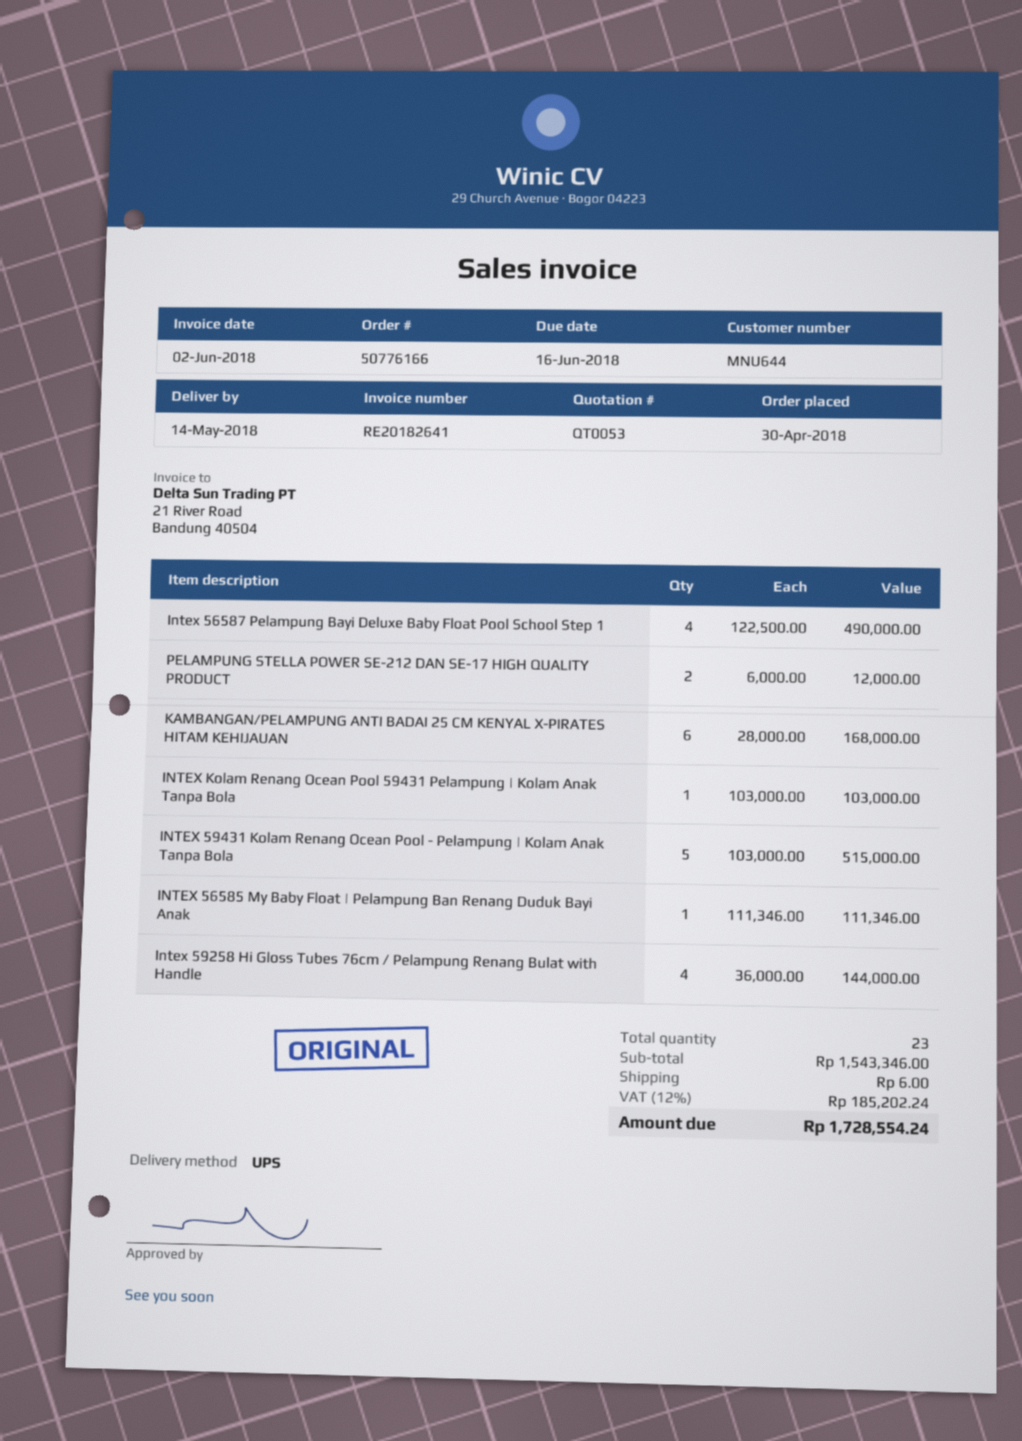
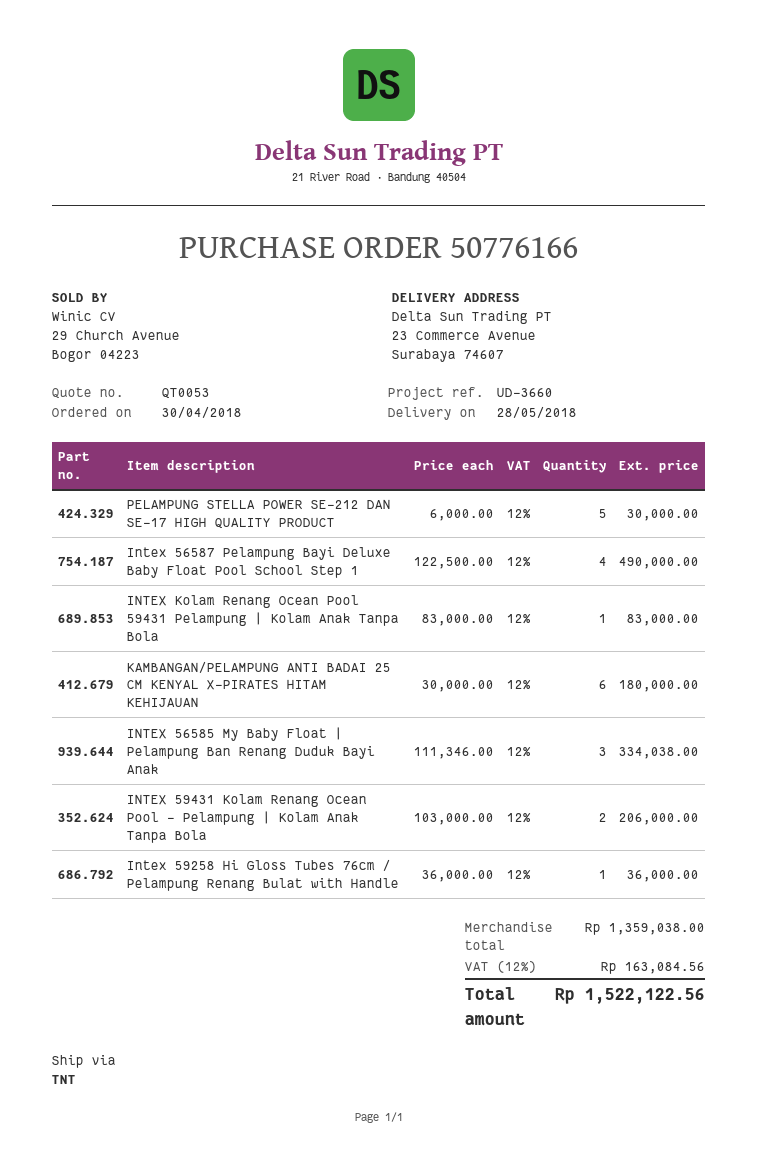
delivery date: 2018-05-14 -> 2018-05-28
shipping method: UPS -> TNT
PELAMPUNG STELLA POWER SE-212 DAN SE-17 HIGH QUALITY PRODUCT: 2 x 6000.00 = 12000.00 -> 5 x 6000.00 = 30000.00
KAMBANGAN/PELAMPUNG ANTI BADAI 25 CM KENYAL X-PIRATES HITAM KEHIJAUAN: 6 x 28000.00 = 168000.00 -> 6 x 30000.00 = 180000.00
INTEX Kolam Renang Ocean Pool 59431 Pelampung | Kolam Anak Tanpa Bola: 1 x 103000.00 = 103000.00 -> 1 x 83000.00 = 83000.00
INTEX 59431 Kolam Renang Ocean Pool - Pelampung | Kolam Anak Tanpa Bola: 5 x 103000.00 = 515000.00 -> 2 x 103000.00 = 206000.00
INTEX 56585 My Baby Float | Pelampung Ban Renang Duduk Bayi Anak: 1 x 111346.00 = 111346.00 -> 3 x 111346.00 = 334038.00
Intex 59258 Hi Gloss Tubes 76cm / Pelampung Renang Bulat with Handle: 4 x 36000.00 = 144000.00 -> 1 x 36000.00 = 36000.00
subtotal: 1543346.00 -> 1359038.00
shipping: 6.00 -> none
tax: 12% = 185202.24 -> 12% = 163084.56
total: 1728554.24 -> 1522122.56

